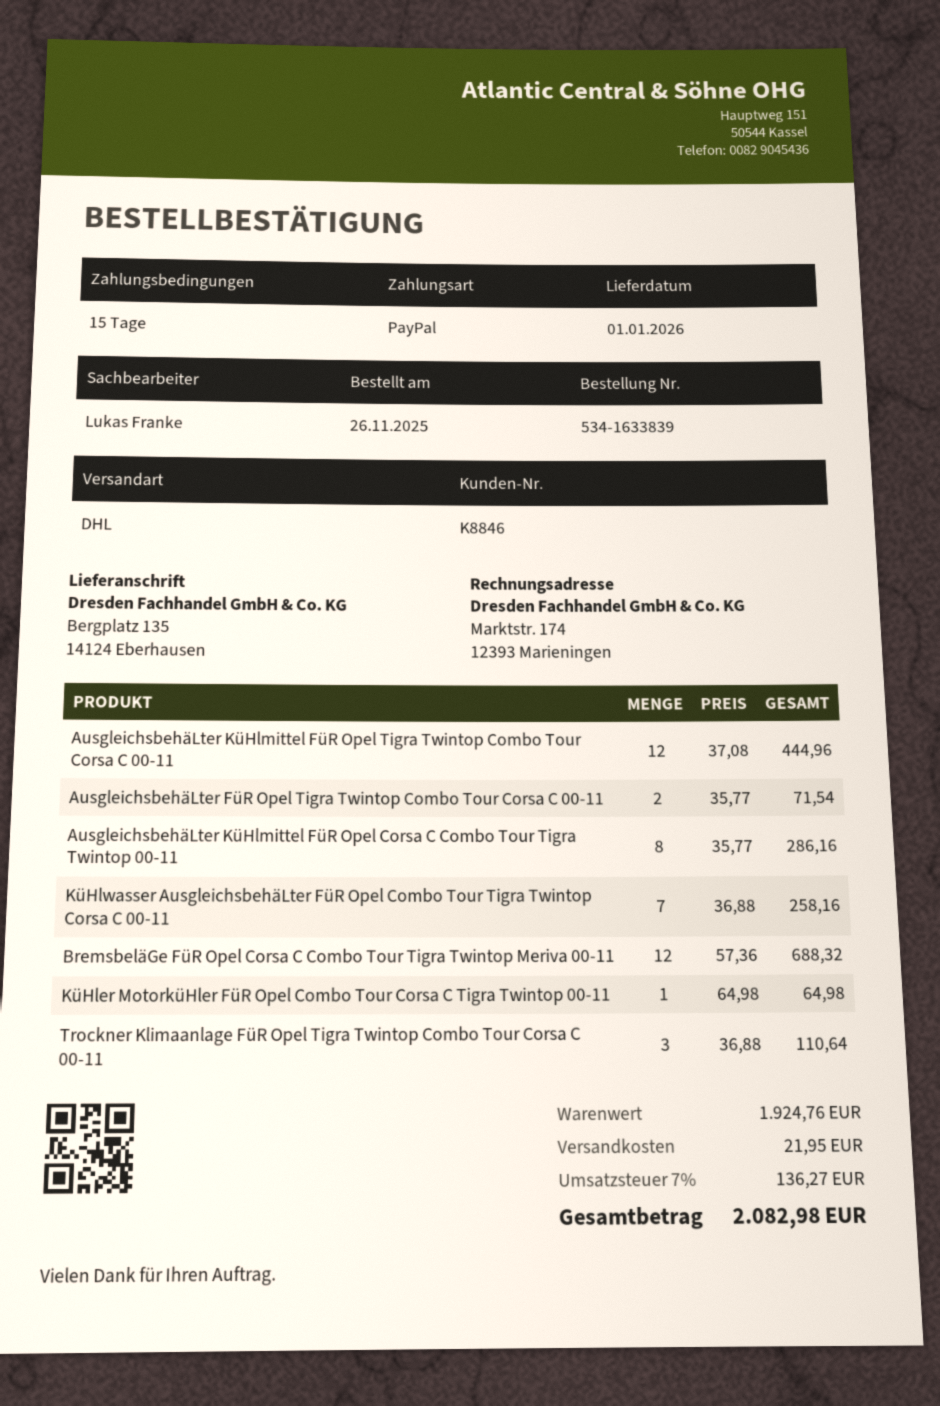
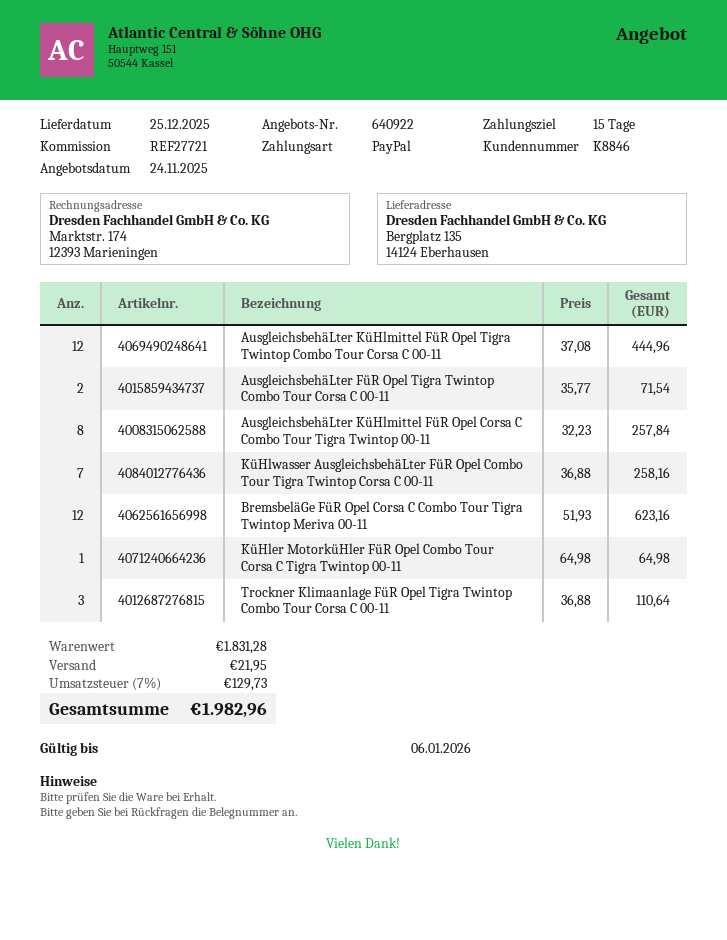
delivery date: 2026-01-01 -> 2025-12-25
AusgleichsbehäLter KüHlmittel FüR Opel Corsa C Combo Tour Tigra Twintop 00-11: 8 x 35.77 = 286.16 -> 8 x 32.23 = 257.84
BremsbeläGe FüR Opel Corsa C Combo Tour Tigra Twintop Meriva 00-11: 12 x 57.36 = 688.32 -> 12 x 51.93 = 623.16
subtotal: 1924.76 -> 1831.28
tax: 7% = 136.27 -> 7% = 129.73
total: 2082.98 -> 1982.96

